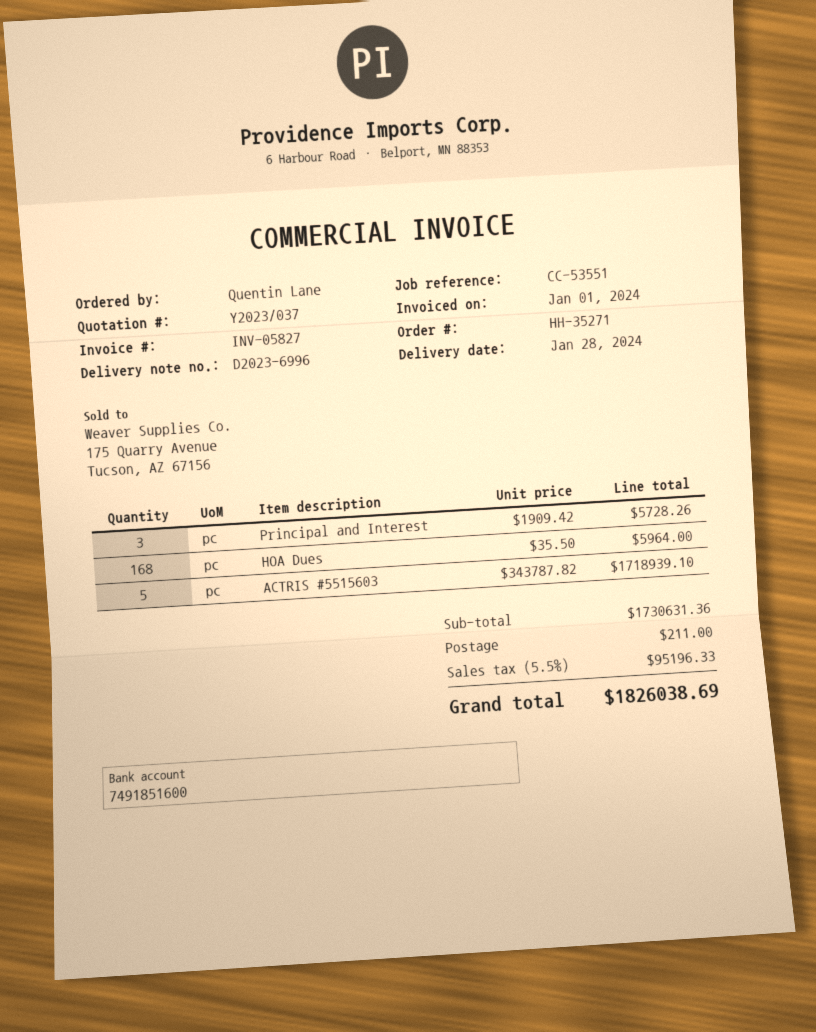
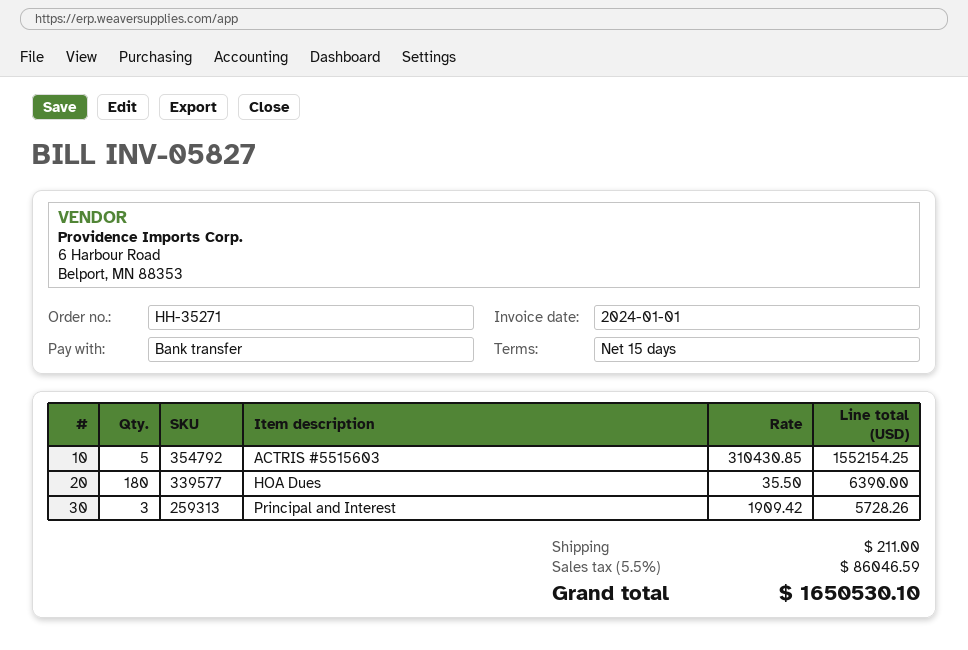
HOA Dues: 168 x 35.50 = 5964.00 -> 180 x 35.50 = 6390.00
ACTRIS #5515603: 5 x 343787.82 = 1718939.10 -> 5 x 310430.85 = 1552154.25
tax: 5.5% = 95196.33 -> 5.5% = 86046.59
total: 1826038.69 -> 1650530.10

